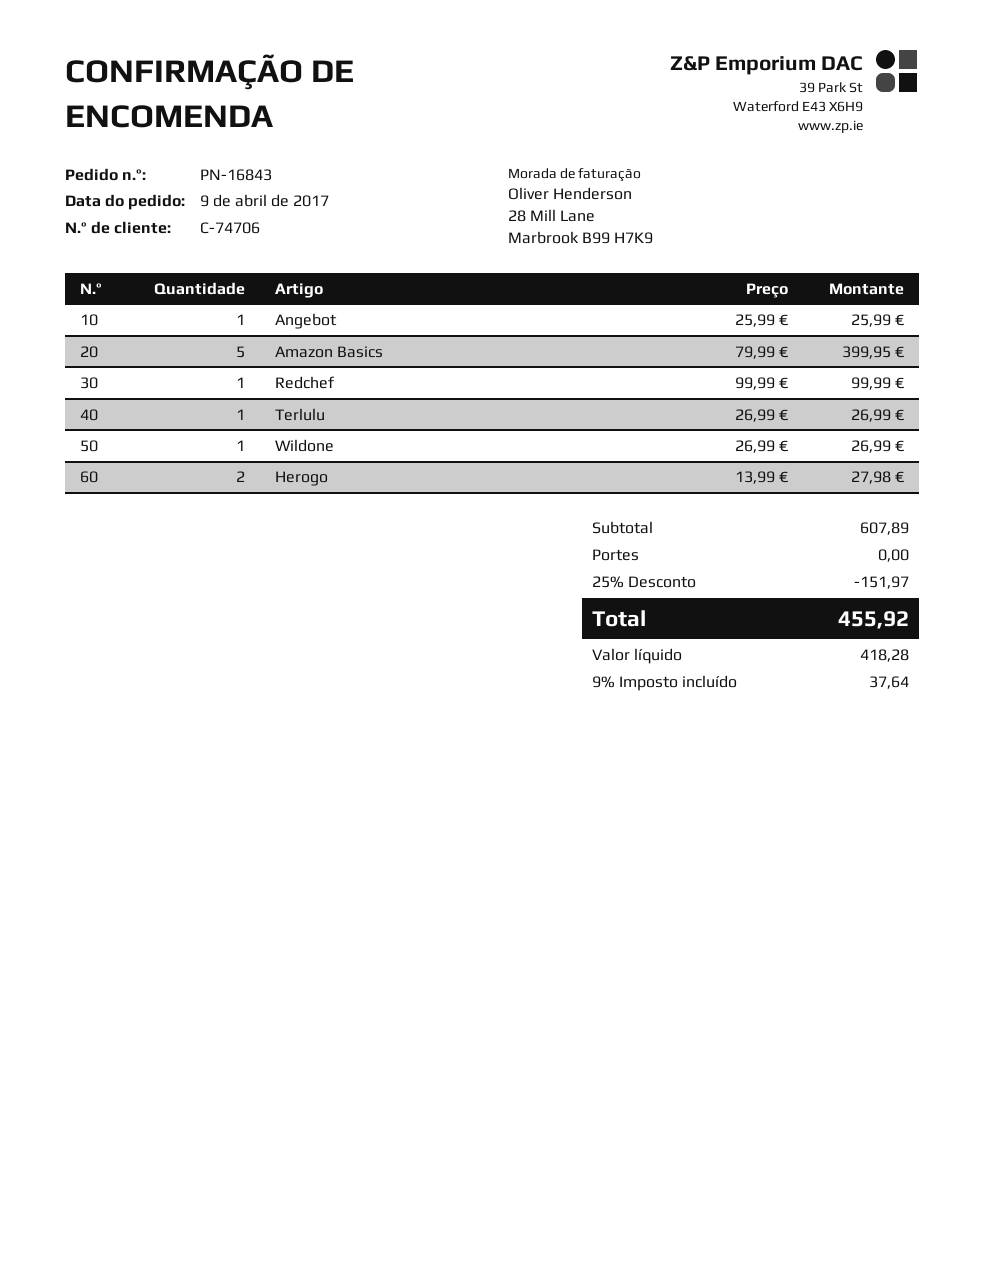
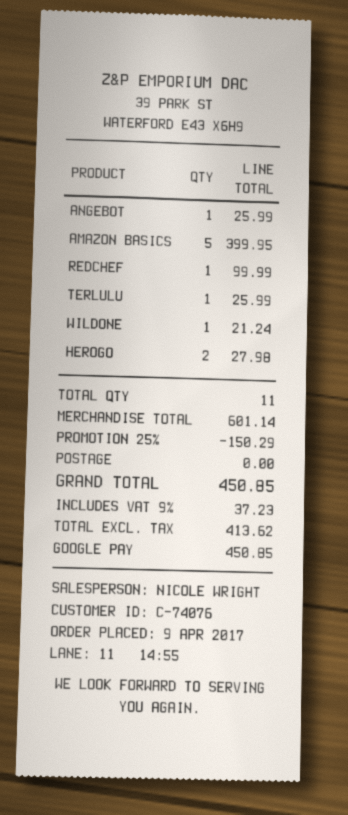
customer number: C-74706 -> C-74076
Terlulu: 1 for 26.99 -> 1 for 25.99
Wildone: 1 for 26.99 -> 1 for 21.24
subtotal: 607.89 -> 601.14
discount: 25% = 151.97 -> 25% = 150.29
net: 418.28 -> 413.62
tax: 9% = 37.64 -> 9% = 37.23
total: 455.92 -> 450.85

